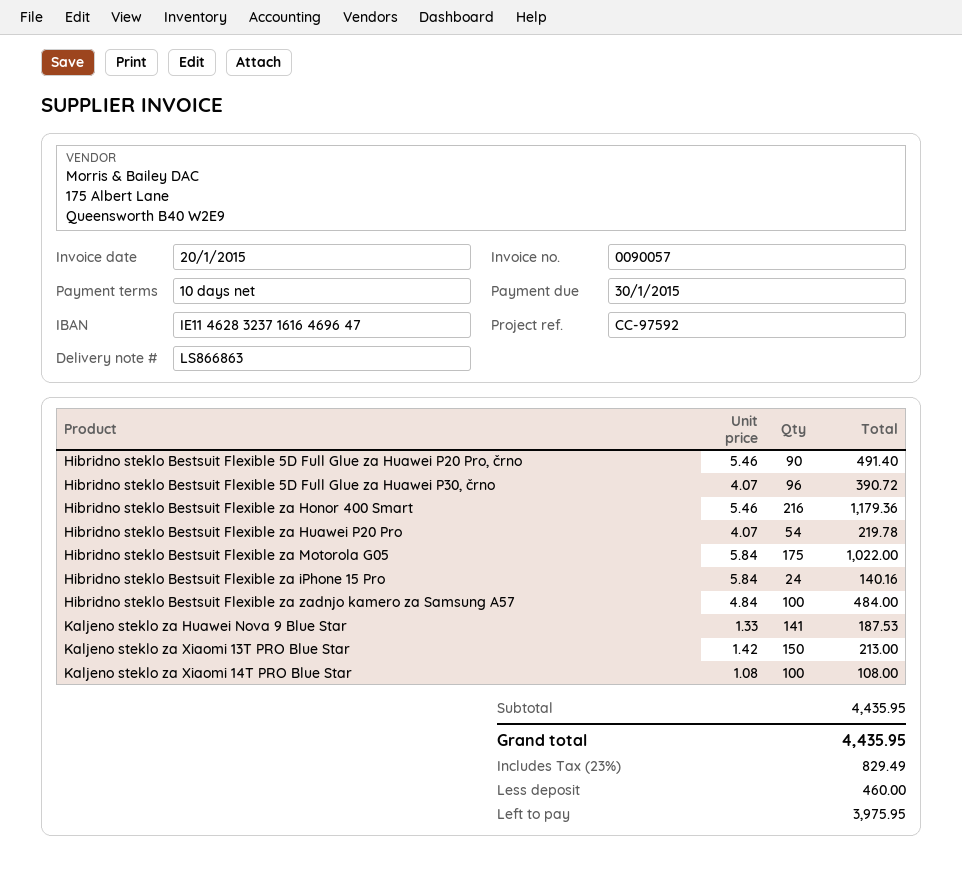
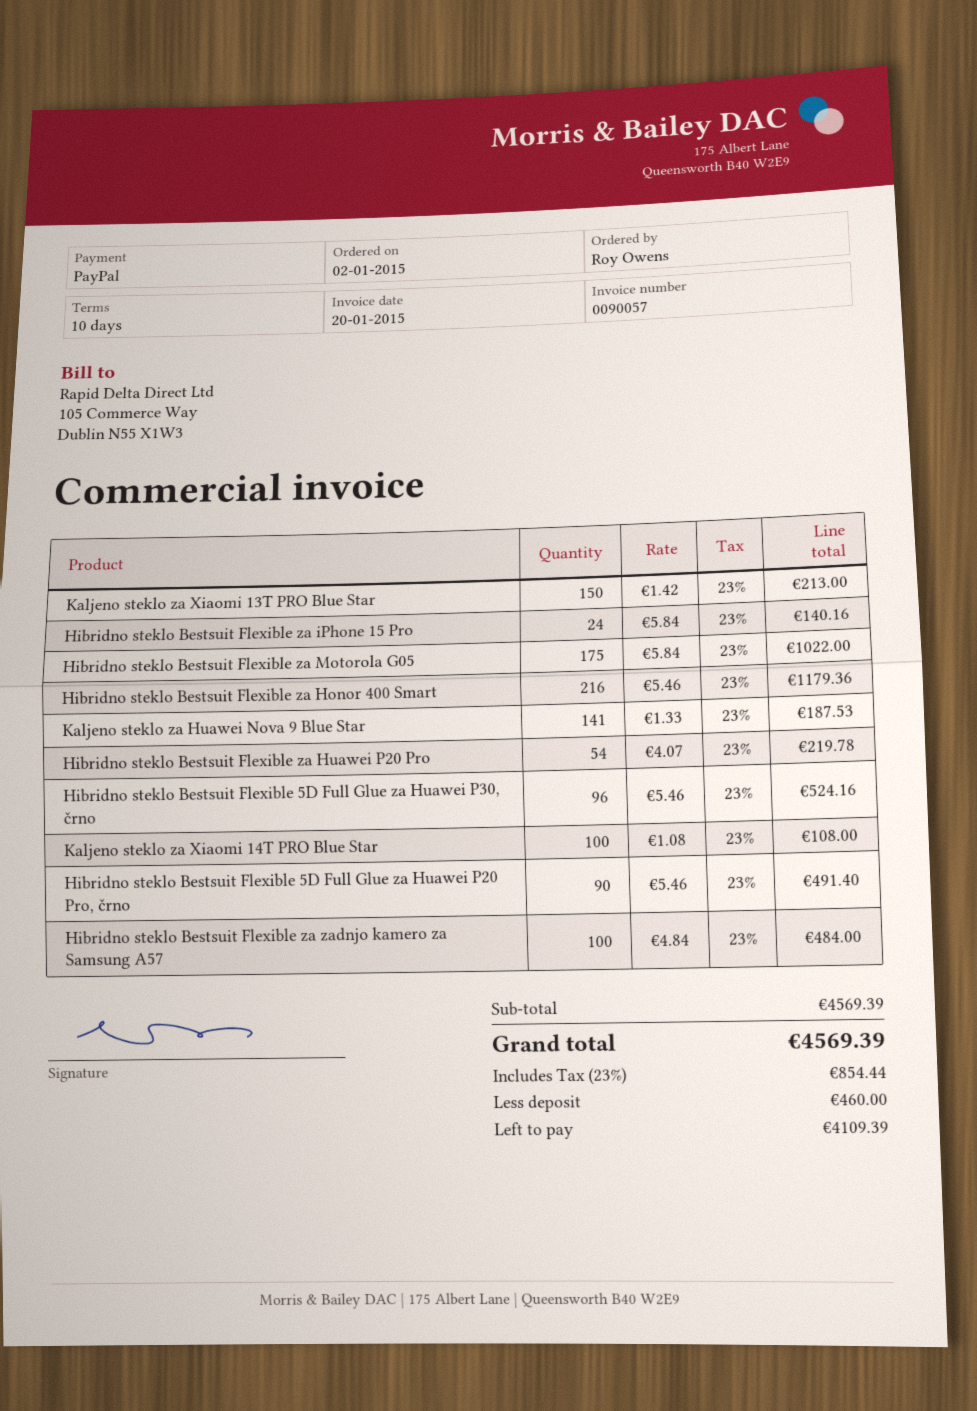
Hibridno steklo Bestsuit Flexible 5D Full Glue za Huawei P30, črno: 96 x 4.07 = 390.72 -> 96 x 5.46 = 524.16
subtotal: 4435.95 -> 4569.39
tax: 23% = 829.49 -> 23% = 854.44
total: 4435.95 -> 4569.39
balance: 3975.95 -> 4109.39

